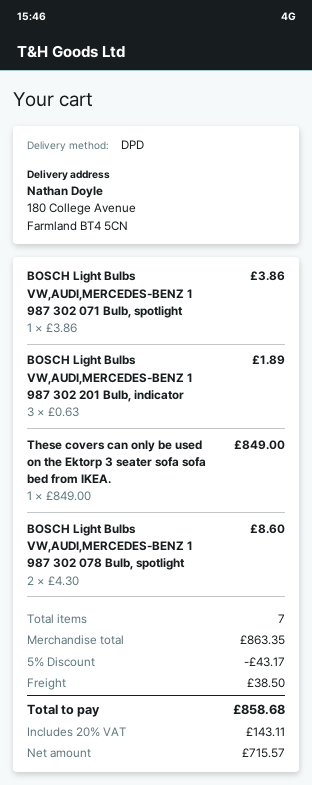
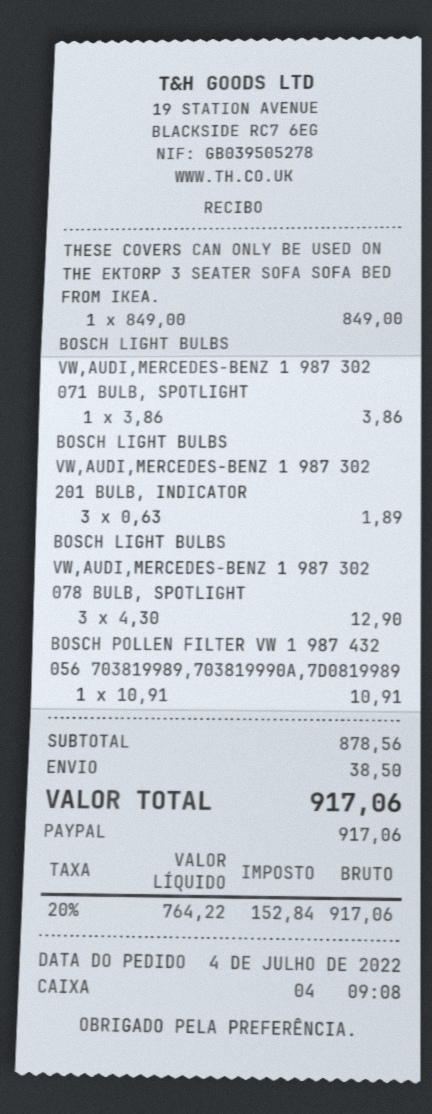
BOSCH Light Bulbs VW,AUDI,MERCEDES-BENZ 1 987 302 078 Bulb, spotlight: 2 x 4.30 = 8.60 -> 3 x 4.30 = 12.90
BOSCH POLLEN FILTER VW 1 987 432 056 703819989,703819990A,7D0819989: none -> 1 x 10.91 = 10.91
subtotal: 863.35 -> 878.56
discount: 5% = 43.17 -> none
net: 715.57 -> 764.22
tax: 20% = 143.11 -> 20% = 152.84
total: 858.68 -> 917.06

